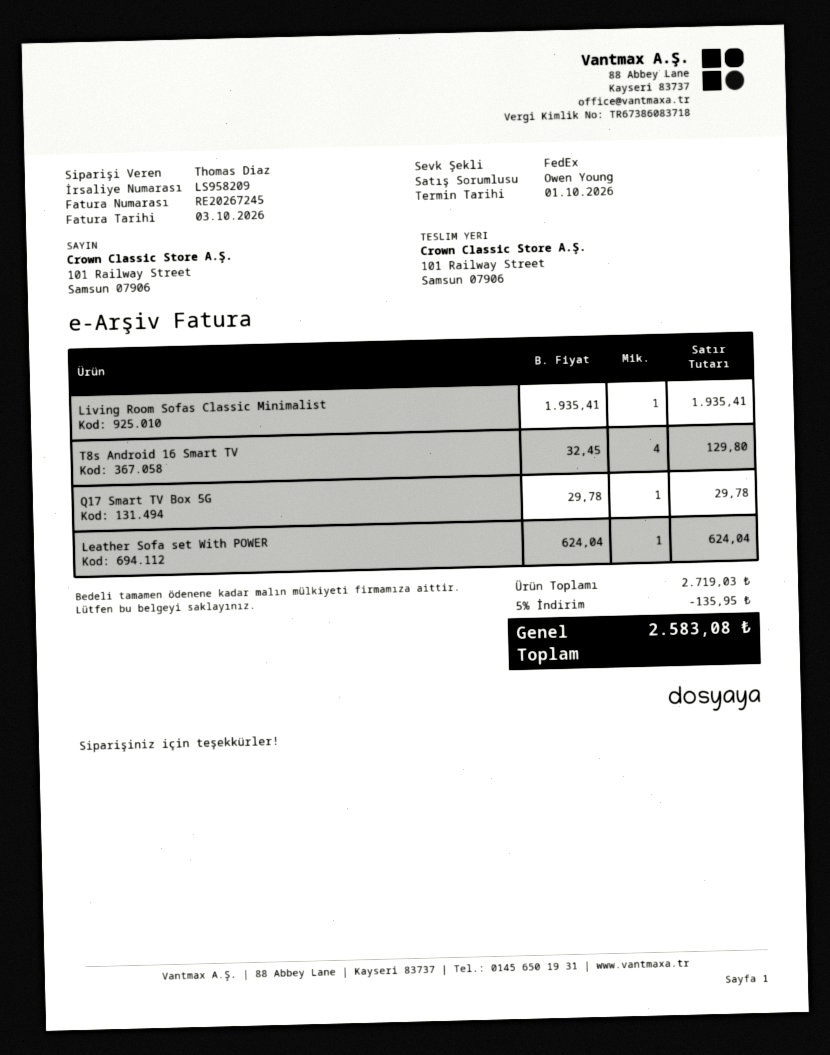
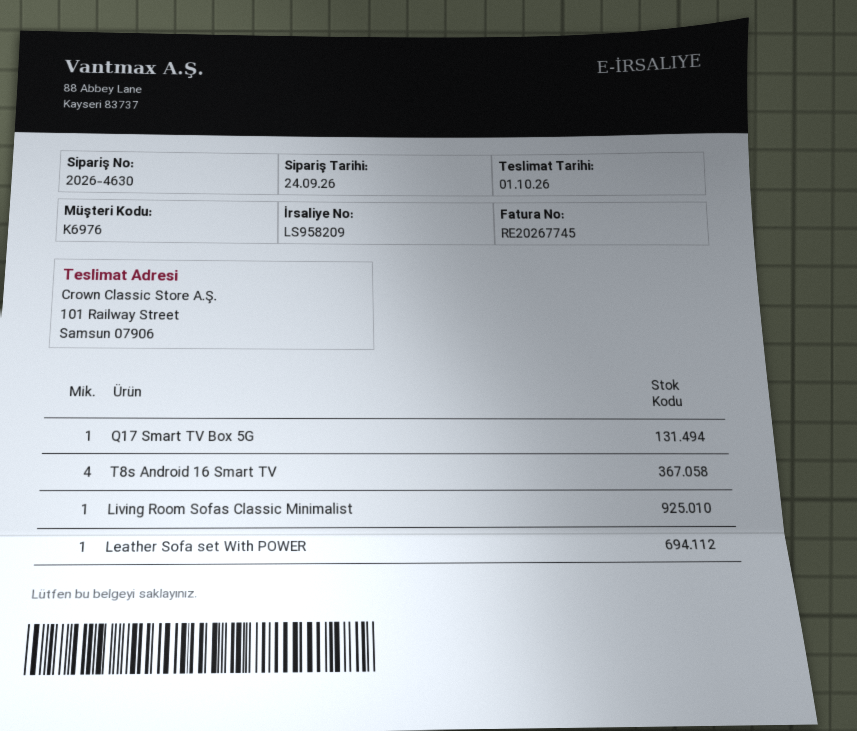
invoice number: RE20267245 -> RE20267745

